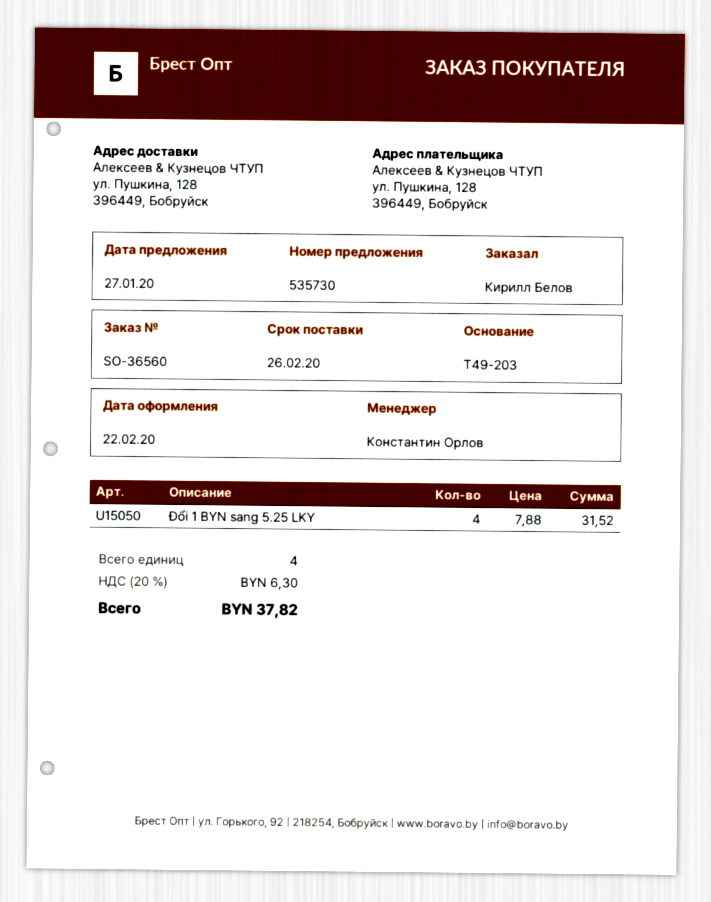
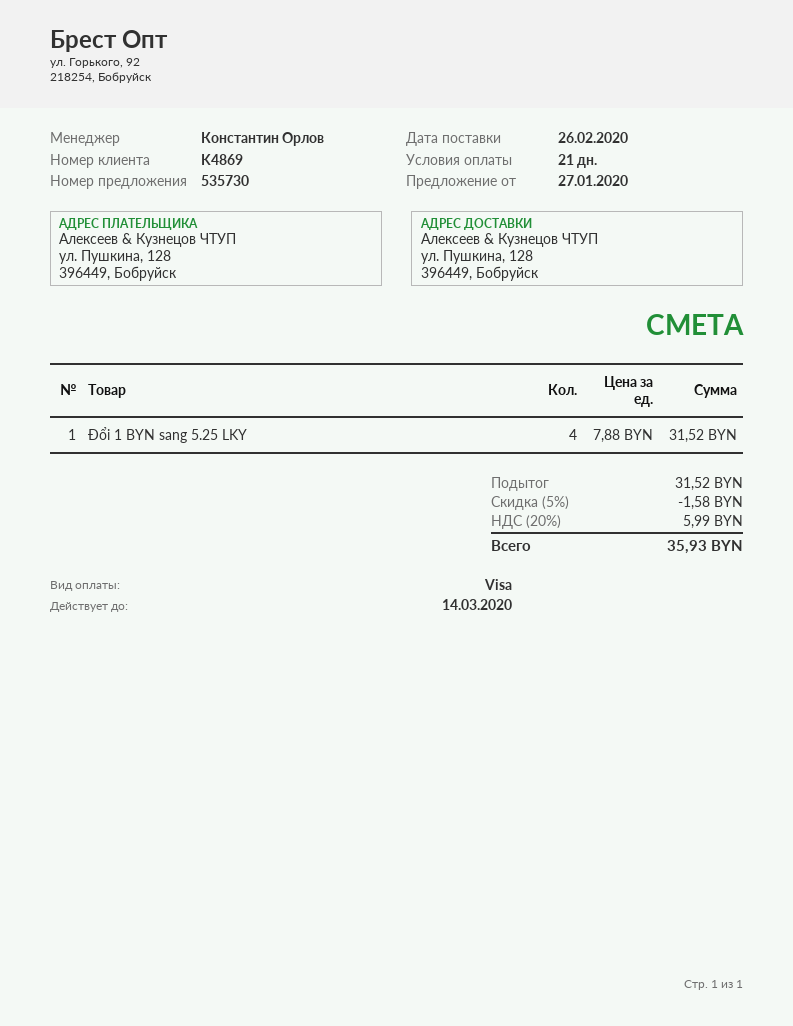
discount: none -> 5% = 1.58
tax: 20% = 6.30 -> 20% = 5.99
total: 37.82 -> 35.93

